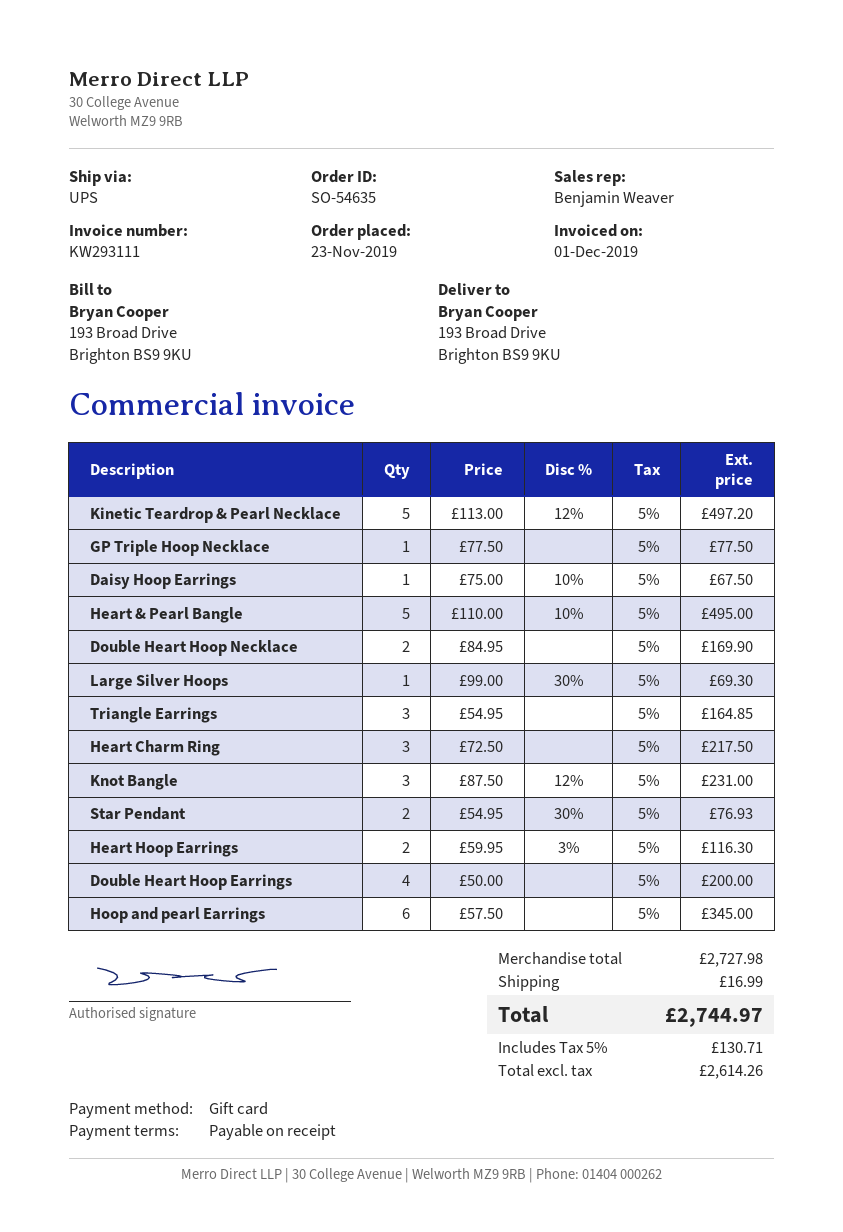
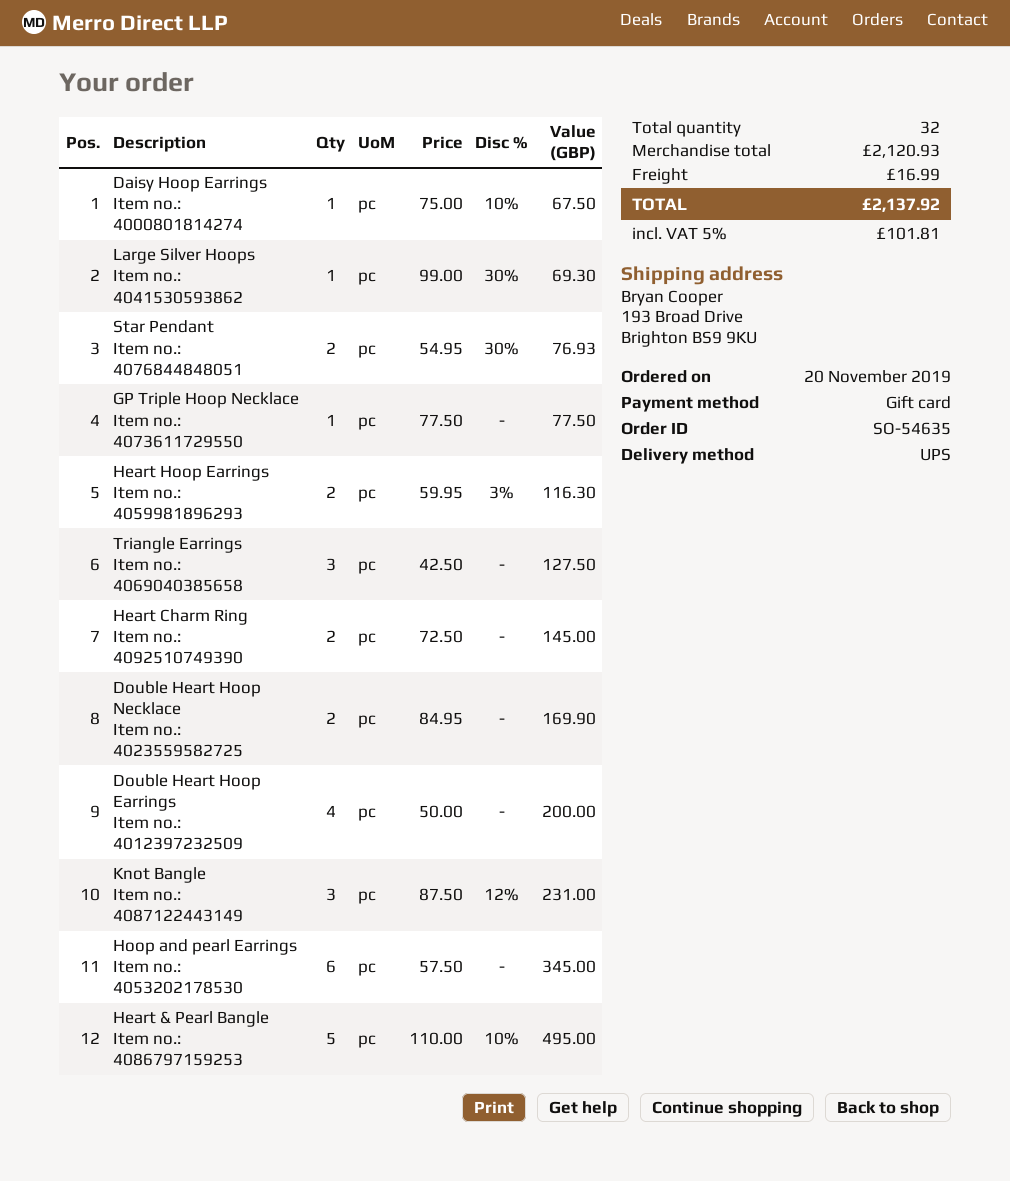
order date: 2019-11-23 -> 2019-11-20
Kinetic Teardrop & Pearl Necklace: 5 x 113.00 - 12% = 497.20 -> none
Triangle Earrings: 3 x 54.95 = 164.85 -> 3 x 42.50 = 127.50
Heart Charm Ring: 3 x 72.50 = 217.50 -> 2 x 72.50 = 145.00
subtotal: 2727.98 -> 2120.93
tax: 5% = 130.71 -> 5% = 101.81
total: 2744.97 -> 2137.92

